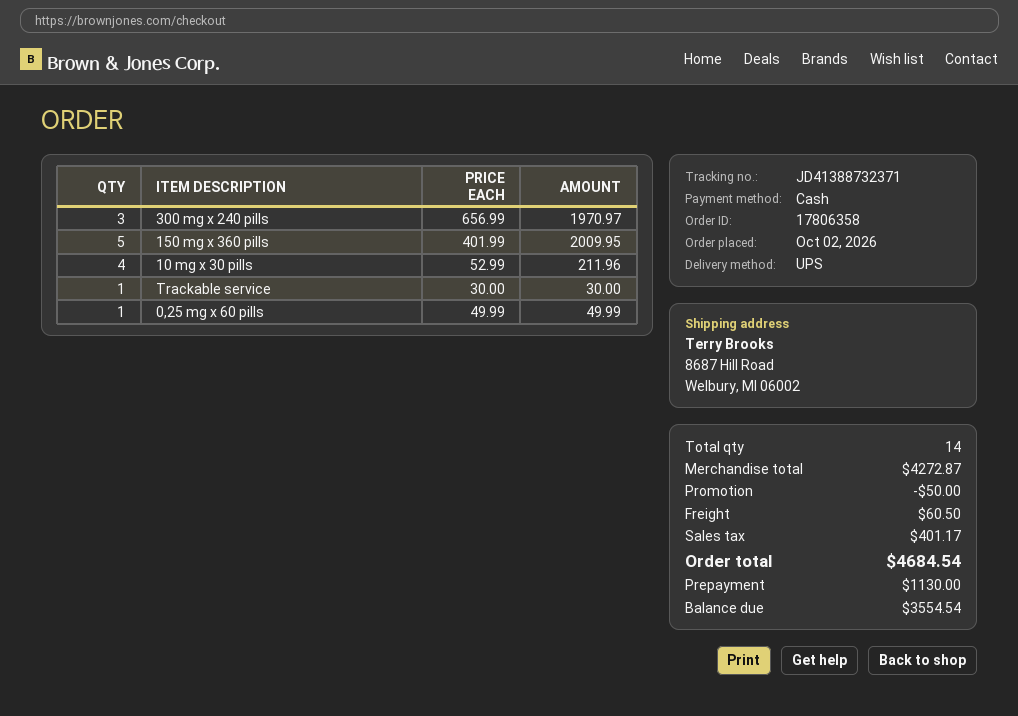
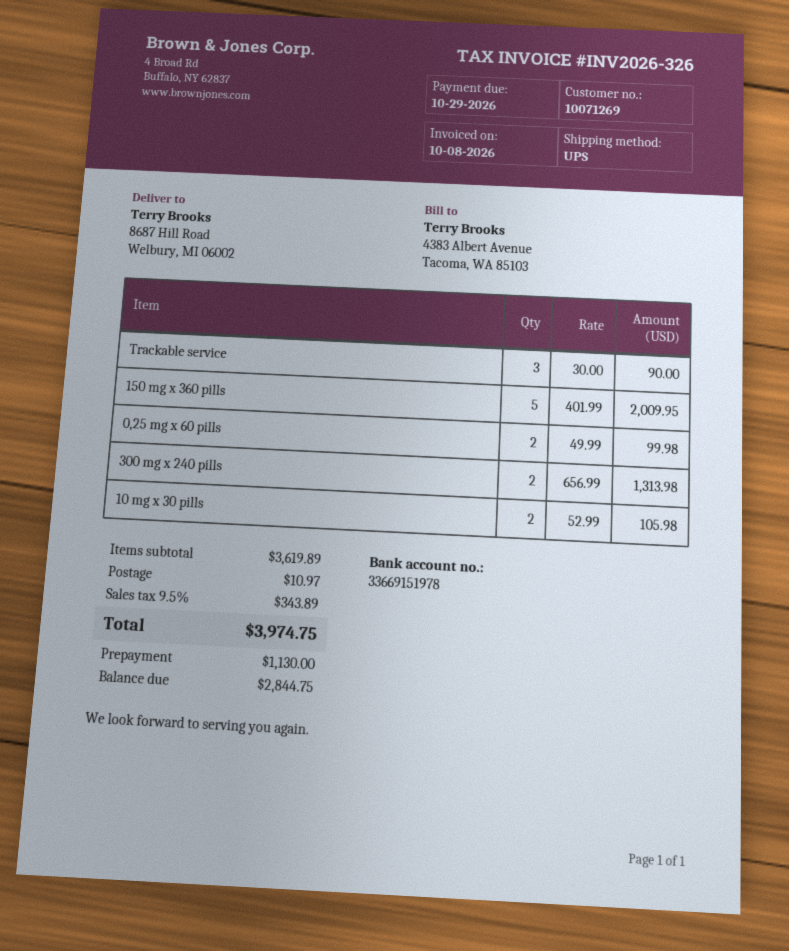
300 mg x 240 pills: 3 x 656.99 = 1970.97 -> 2 x 656.99 = 1313.98
10 mg x 30 pills: 4 x 52.99 = 211.96 -> 2 x 52.99 = 105.98
Trackable service: 1 x 30.00 = 30.00 -> 3 x 30.00 = 90.00
0,25 mg x 60 pills: 1 x 49.99 = 49.99 -> 2 x 49.99 = 99.98
subtotal: 4272.87 -> 3619.89
discount: 50.00 -> none
shipping: 60.50 -> 10.97
tax: 401.17 -> 343.89
total: 4684.54 -> 3974.75
balance: 3554.54 -> 2844.75

